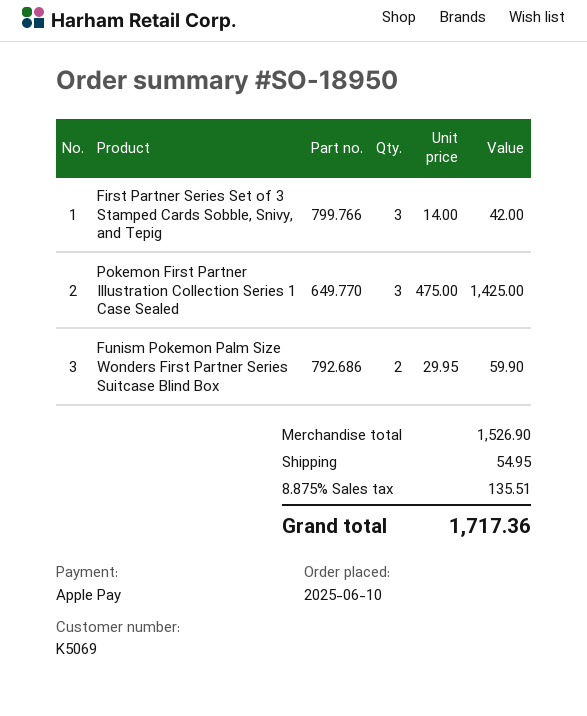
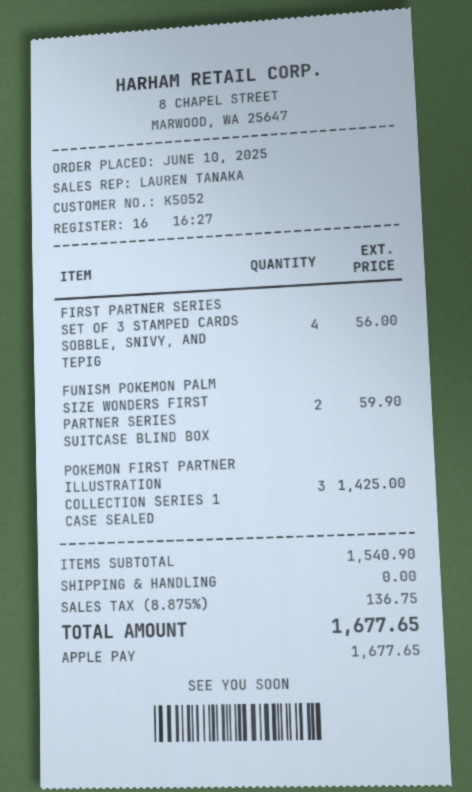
customer number: K5069 -> K5052
First Partner Series Set of 3 Stamped Cards Sobble, Snivy, and Tepig: 3 for 42.00 -> 4 for 56.00
subtotal: 1526.90 -> 1540.90
shipping: 54.95 -> 0.00
tax: 8.875% = 135.51 -> 8.875% = 136.75
total: 1717.36 -> 1677.65

